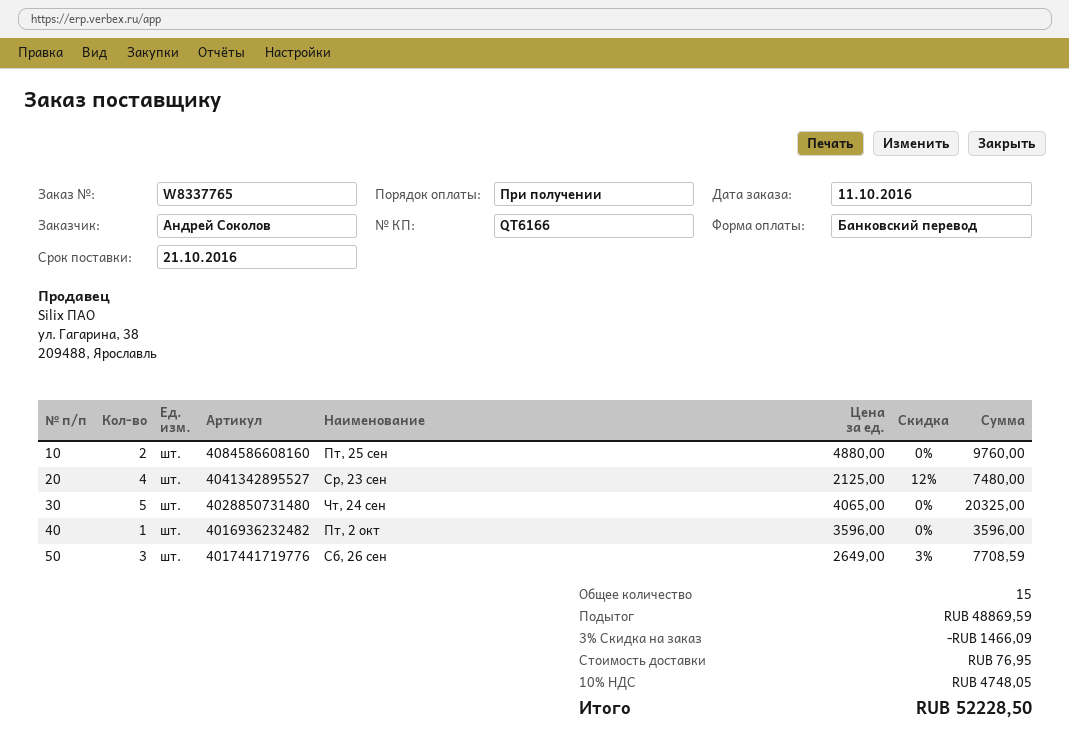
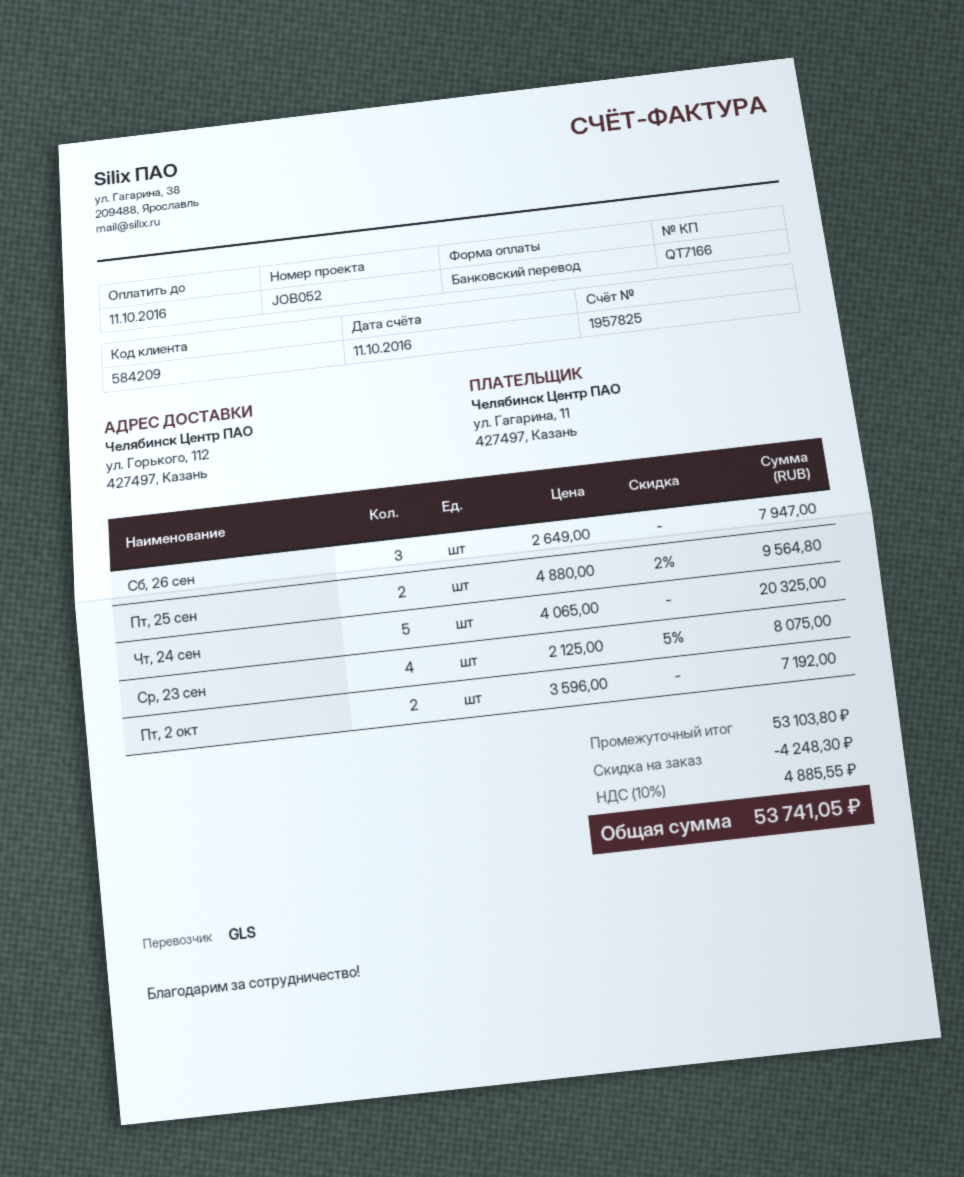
quote number: QT6166 -> QT7166
Пт, 25 сен: 2 x 4880.00 = 9760.00 -> 2 x 4880.00 - 2% = 9564.80
Ср, 23 сен: 4 x 2125.00 - 12% = 7480.00 -> 4 x 2125.00 - 5% = 8075.00
Пт, 2 окт: 1 x 3596.00 = 3596.00 -> 2 x 3596.00 = 7192.00
Сб, 26 сен: 3 x 2649.00 - 3% = 7708.59 -> 3 x 2649.00 = 7947.00
subtotal: 48869.59 -> 53103.80
discount: 1466.09 -> 4248.30
shipping: 76.95 -> none
tax: 10% = 4748.05 -> 10% = 4885.55
total: 52228.50 -> 53741.05

